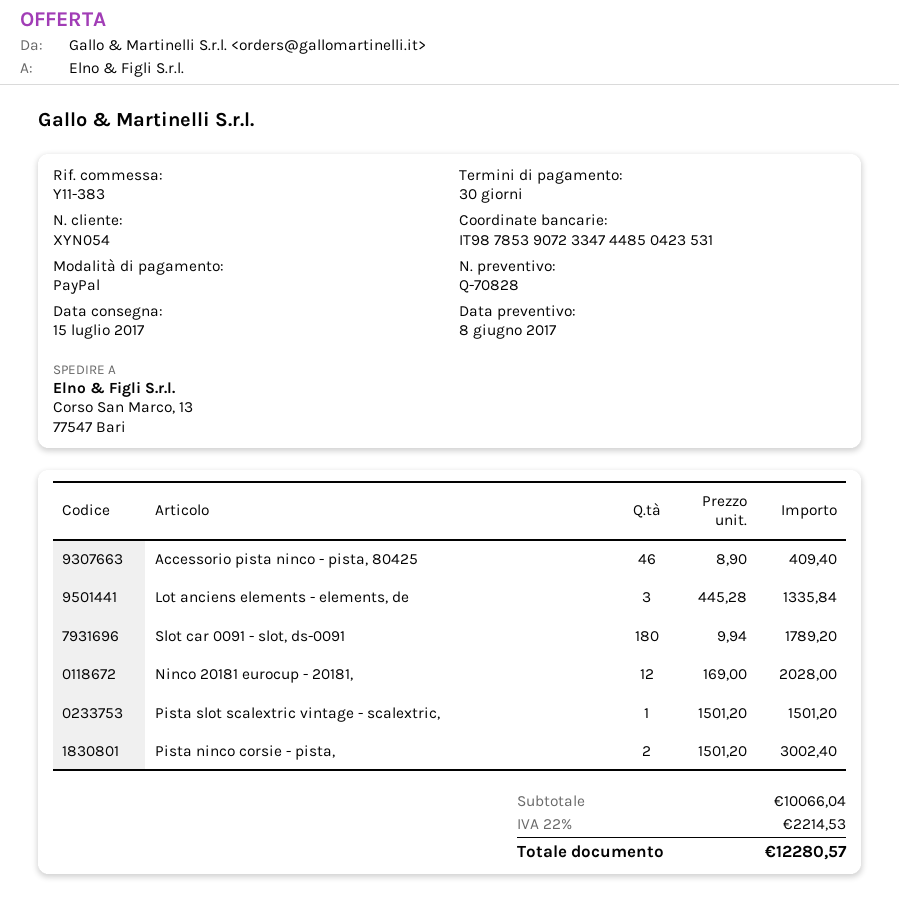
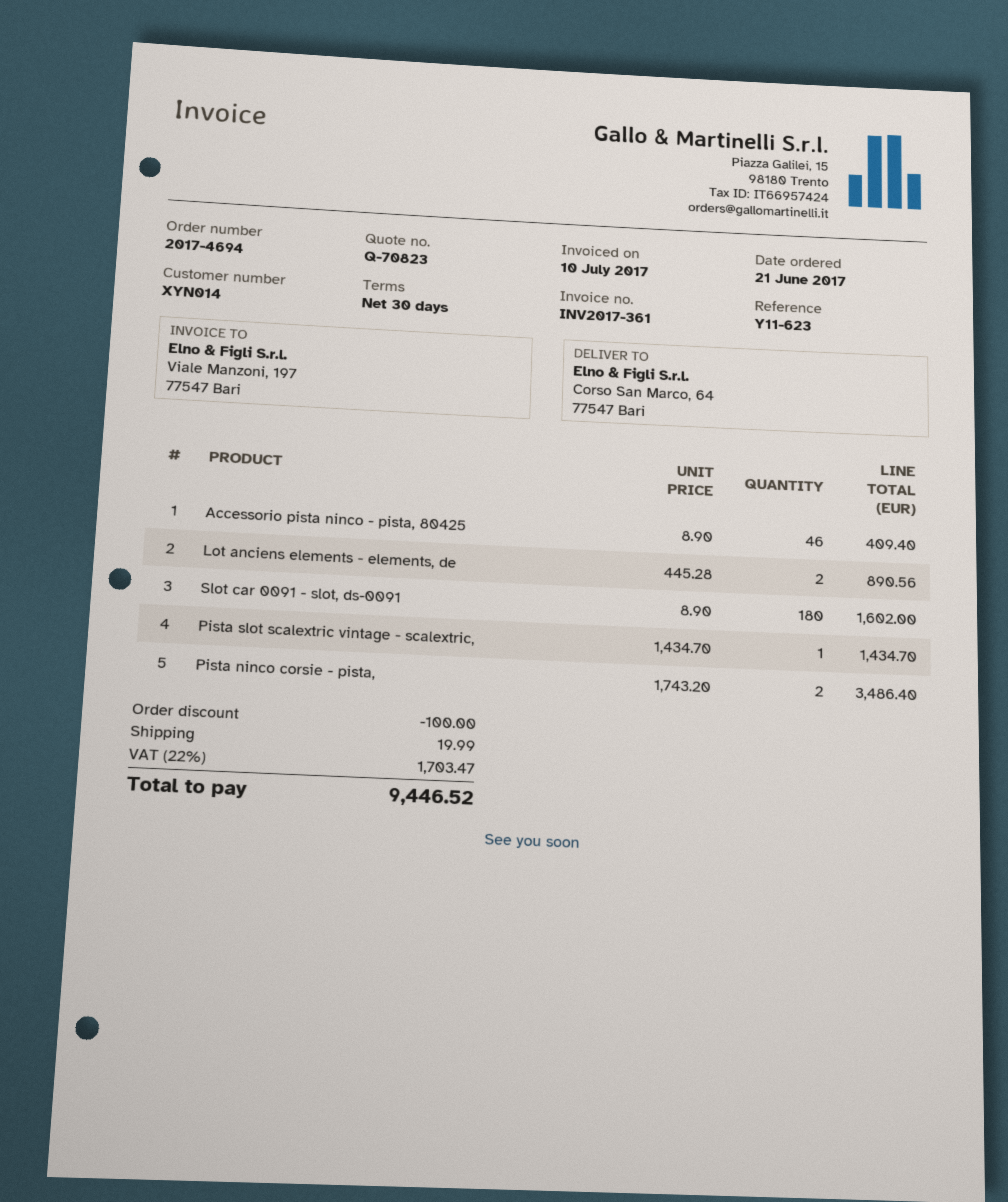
quote number: Q-70828 -> Q-70823
customer number: XYN054 -> XYN014
reference: Y11-383 -> Y11-623
ship to: Corso San Marco, 13, 77547 Bari -> Corso San Marco, 64, 77547 Bari
Lot anciens elements - elements, de: 3 x 445.28 = 1335.84 -> 2 x 445.28 = 890.56
Slot car 0091 - slot, ds-0091: 180 x 9.94 = 1789.20 -> 180 x 8.90 = 1602.00
Ninco 20181 eurocup - 20181,: 12 x 169.00 = 2028.00 -> none
Pista slot scalextric vintage - scalextric,: 1 x 1501.20 = 1501.20 -> 1 x 1434.70 = 1434.70
Pista ninco corsie - pista,: 2 x 1501.20 = 3002.40 -> 2 x 1743.20 = 3486.40
discount: none -> 100.00
shipping: none -> 19.99
tax: 22% = 2214.53 -> 22% = 1703.47
total: 12280.57 -> 9446.52

